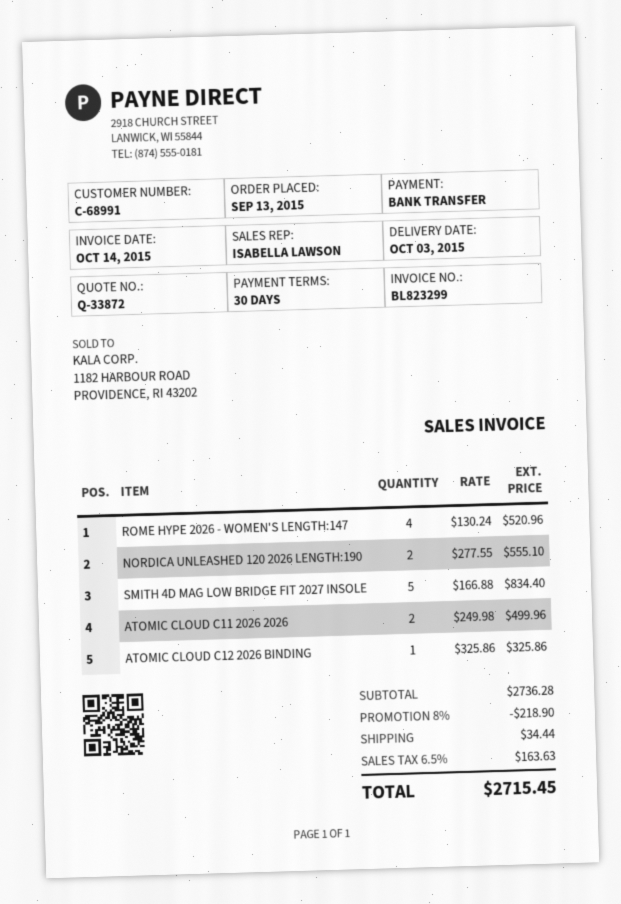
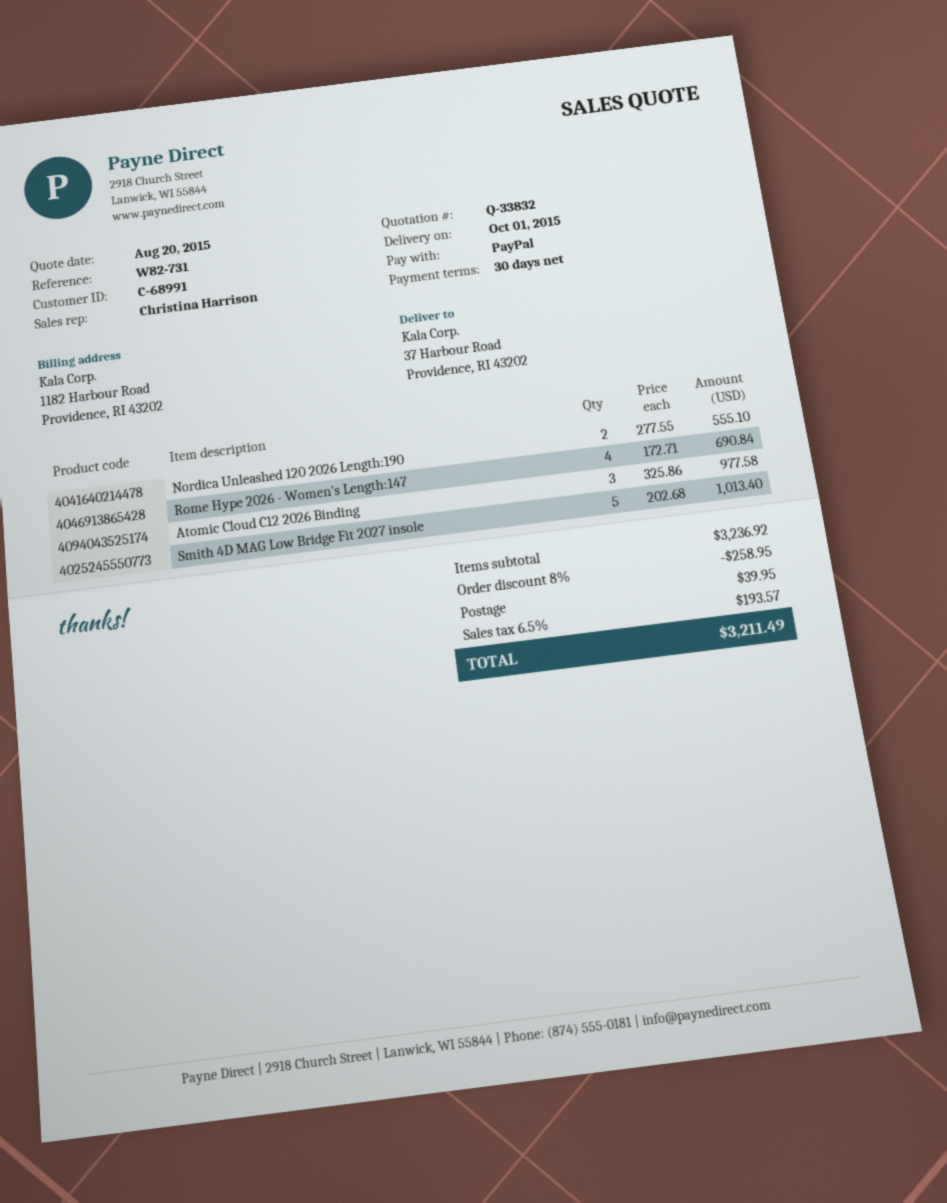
quote number: Q-33872 -> Q-33832
delivery date: 2015-10-03 -> 2015-10-01
sales rep: ISABELLA LAWSON -> Christina Harrison
payment method: bank transfer -> PayPal
ROME HYPE 2026 - WOMEN'S LENGTH:147: 4 x 130.24 = 520.96 -> 4 x 172.71 = 690.84
SMITH 4D MAG LOW BRIDGE FIT 2027 INSOLE: 5 x 166.88 = 834.40 -> 5 x 202.68 = 1013.40
ATOMIC CLOUD C11 2026 2026: 2 x 249.98 = 499.96 -> none
ATOMIC CLOUD C12 2026 BINDING: 1 x 325.86 = 325.86 -> 3 x 325.86 = 977.58
subtotal: 2736.28 -> 3236.92
discount: 8% = 218.90 -> 8% = 258.95
shipping: 34.44 -> 39.95
tax: 6.5% = 163.63 -> 6.5% = 193.57
total: 2715.45 -> 3211.49

